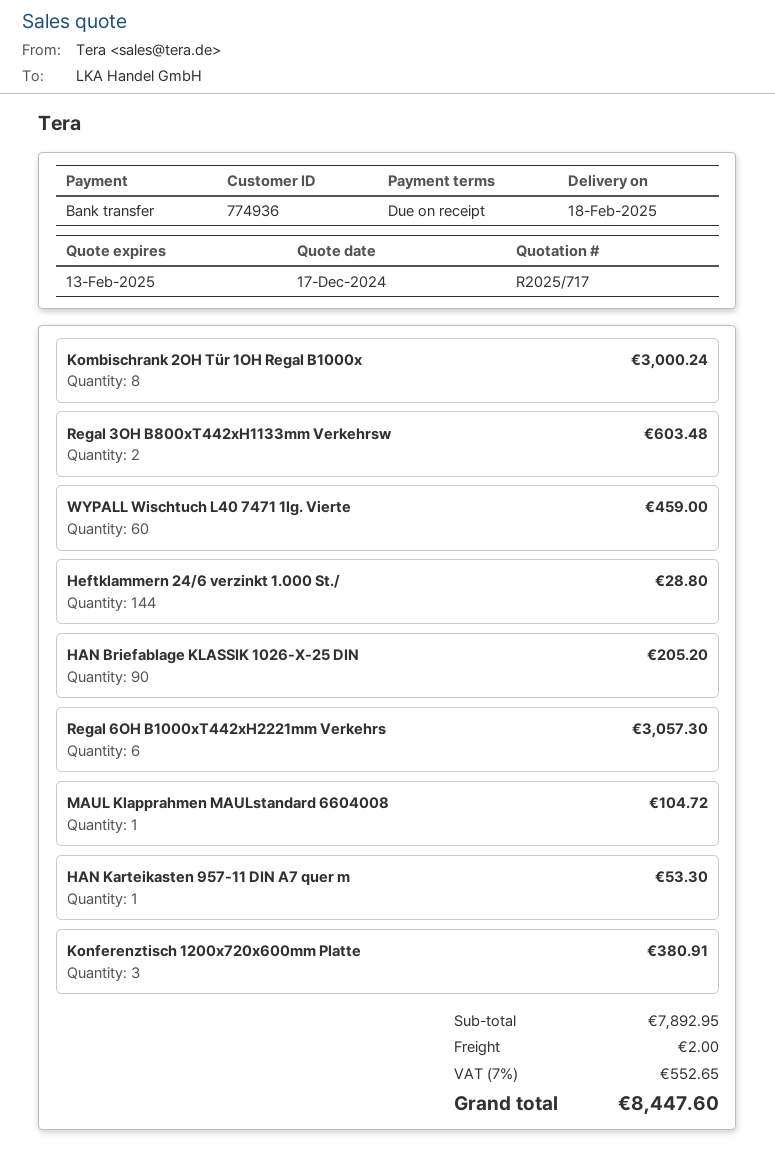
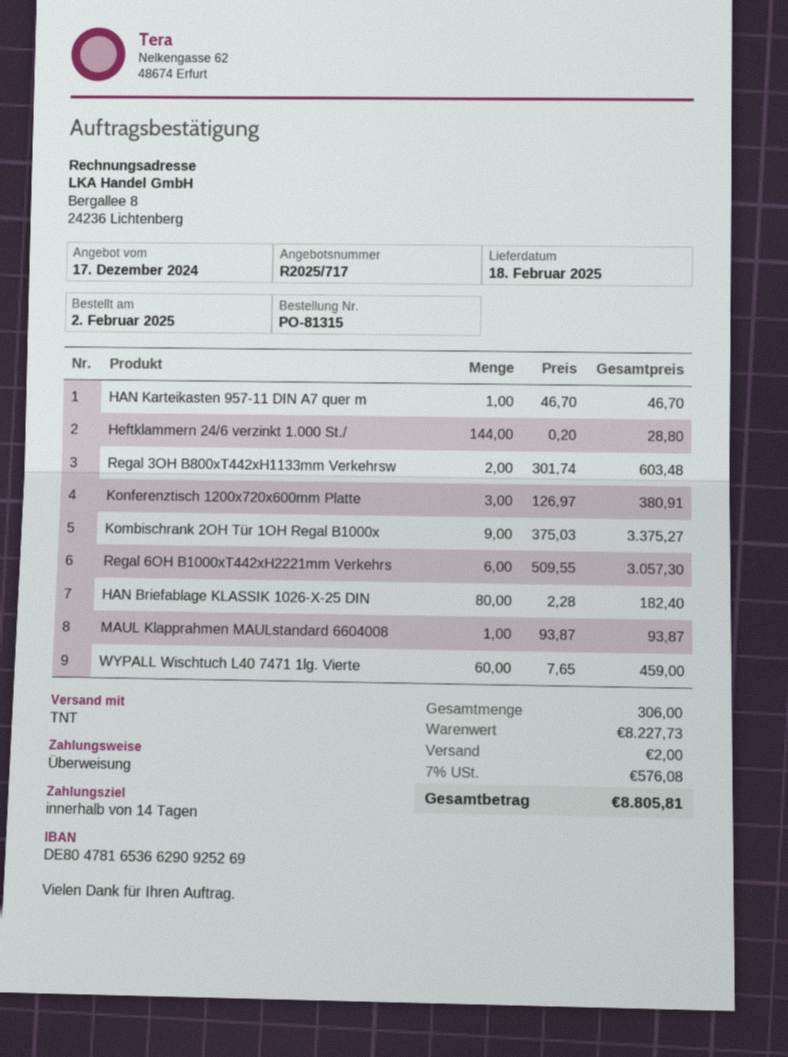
payment terms: on receipt -> 14 days
Kombischrank 2OH Tür 1OH Regal B1000x: 8 for 3000.24 -> 9 for 3375.27
HAN Briefablage KLASSIK 1026-X-25 DIN: 90 for 205.20 -> 80 for 182.40
MAUL Klapprahmen MAULstandard 6604008: 1 for 104.72 -> 1 for 93.87
HAN Karteikasten 957-11 DIN A7 quer m: 1 for 53.30 -> 1 for 46.70
subtotal: 7892.95 -> 8227.73
tax: 7% = 552.65 -> 7% = 576.08
total: 8447.60 -> 8805.81

